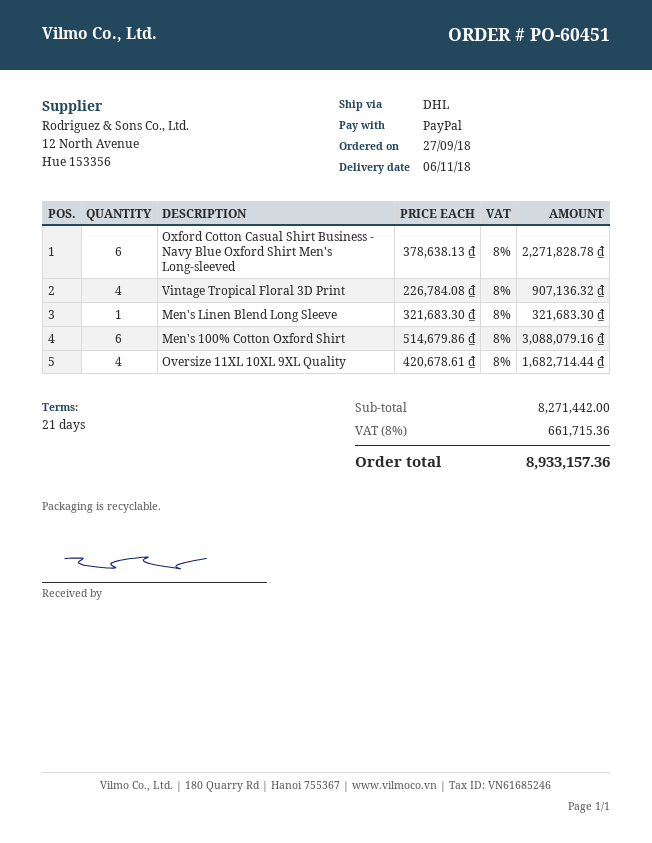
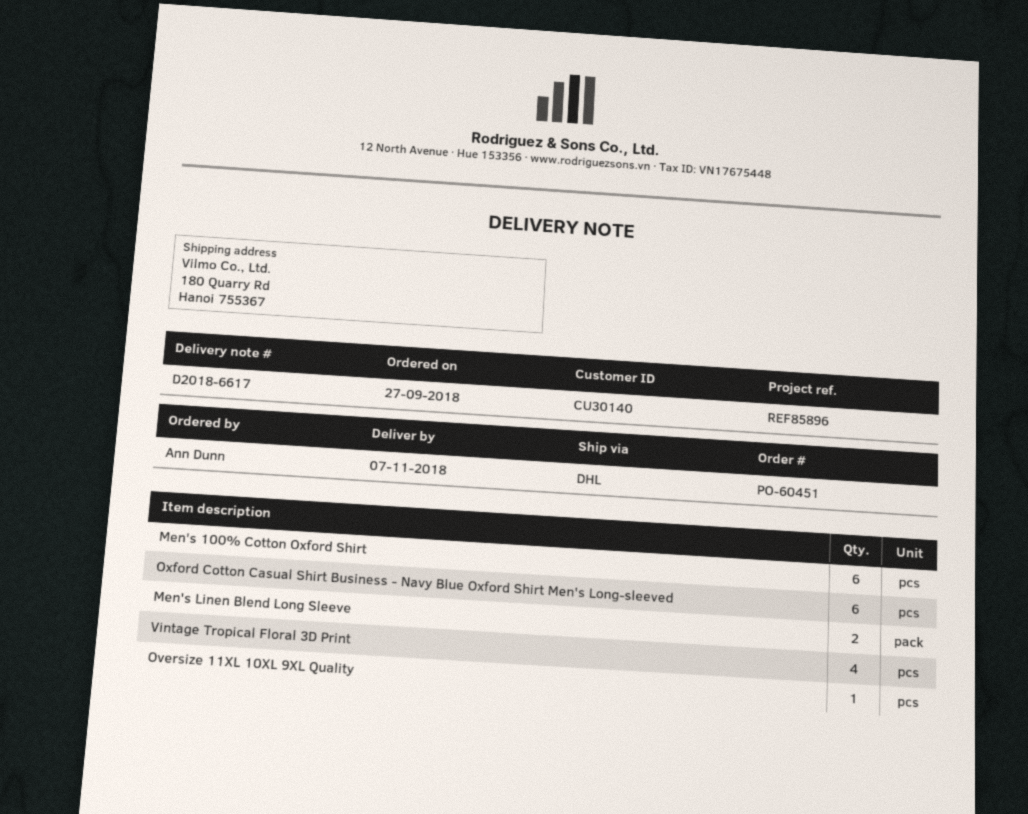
delivery date: 2018-11-06 -> 2018-11-07
Men's Linen Blend Long Sleeve: 1 -> 2
Oversize 11XL 10XL 9XL Quality: 4 -> 1

